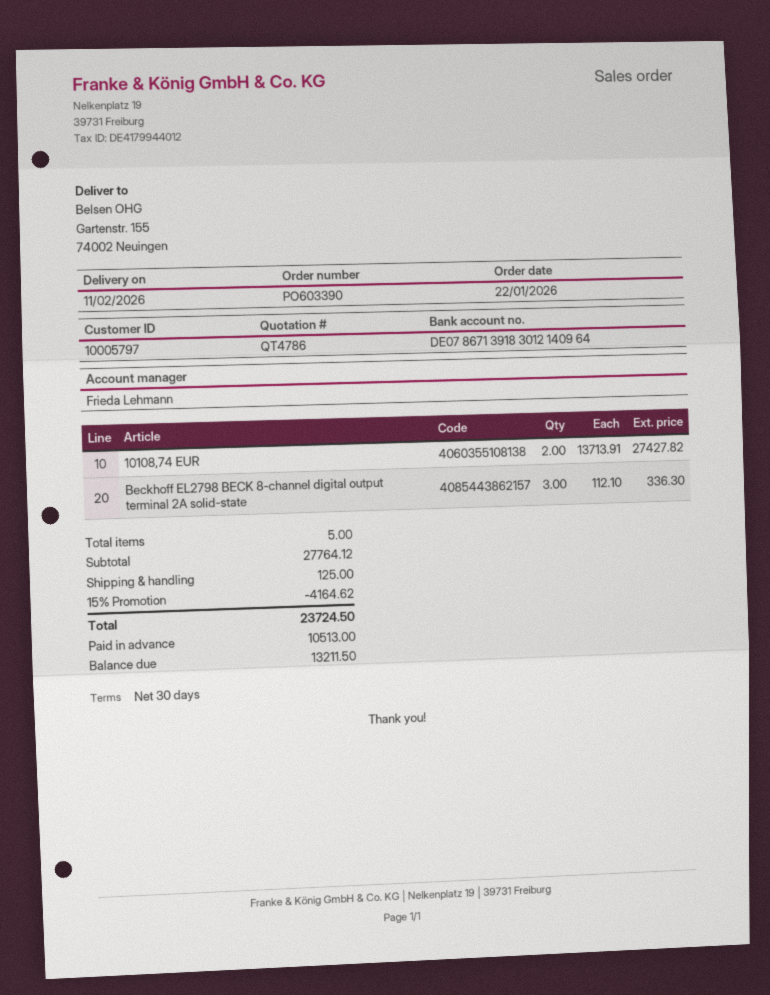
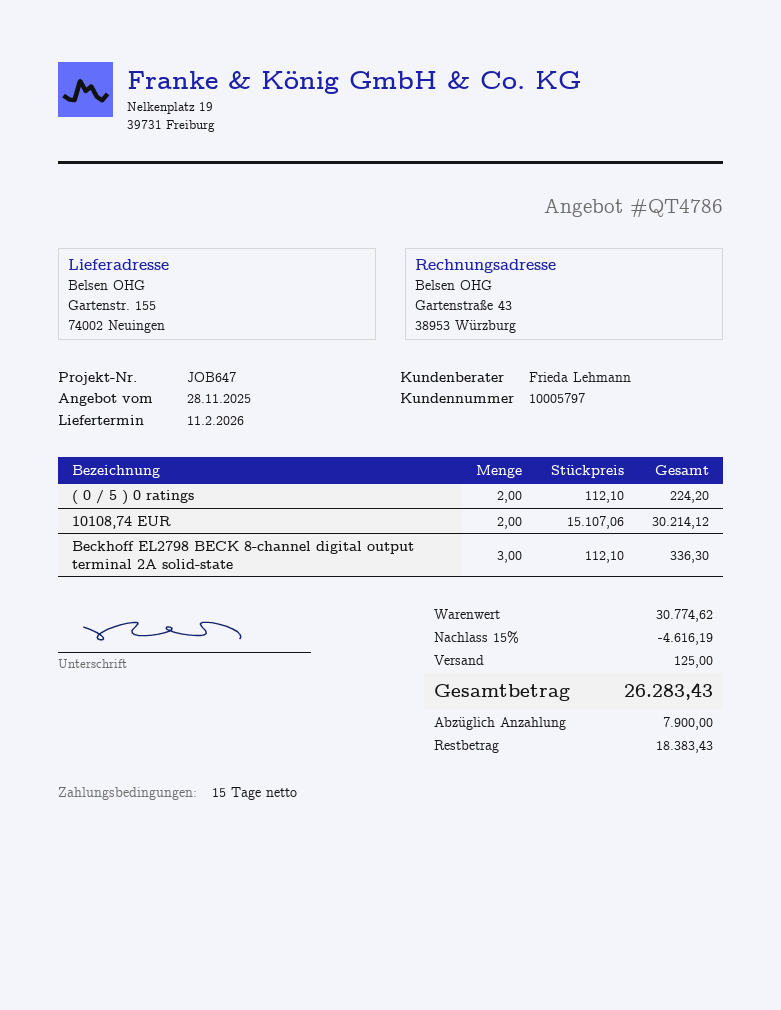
payment terms: 30 days -> 15 days
10108,74 EUR: 2 x 13713.91 = 27427.82 -> 2 x 15107.06 = 30214.12
( 0 / 5 ) 0 ratings: none -> 2 x 112.10 = 224.20
subtotal: 27764.12 -> 30774.62
discount: 15% = 4164.62 -> 15% = 4616.19
total: 23724.50 -> 26283.43
deposit: 10513.00 -> 7900.00
balance: 13211.50 -> 18383.43

